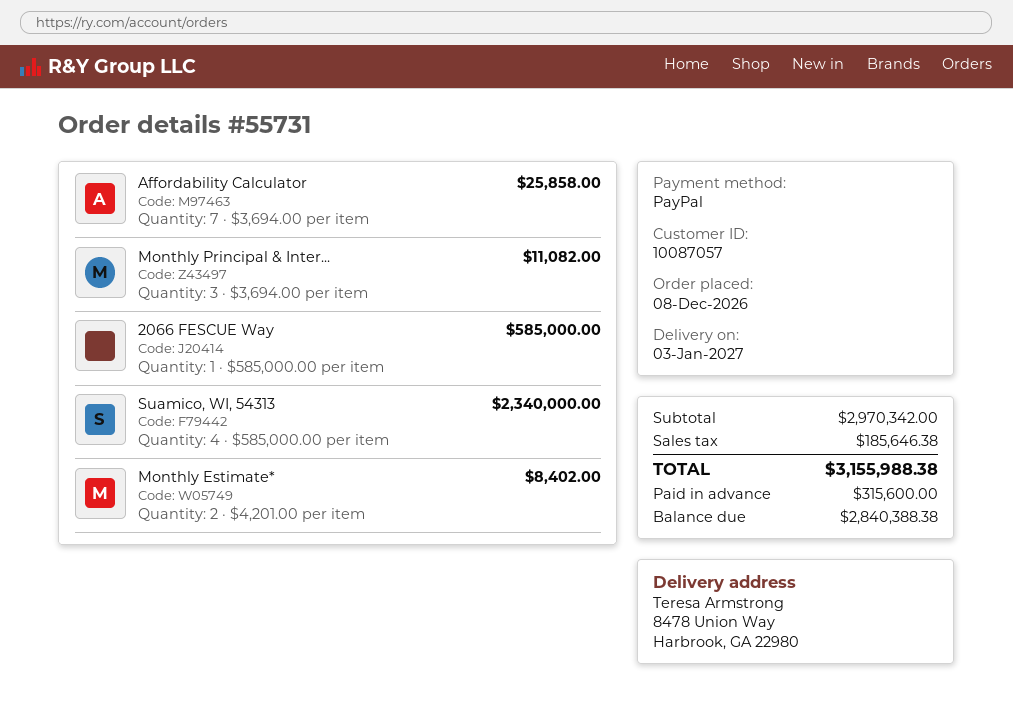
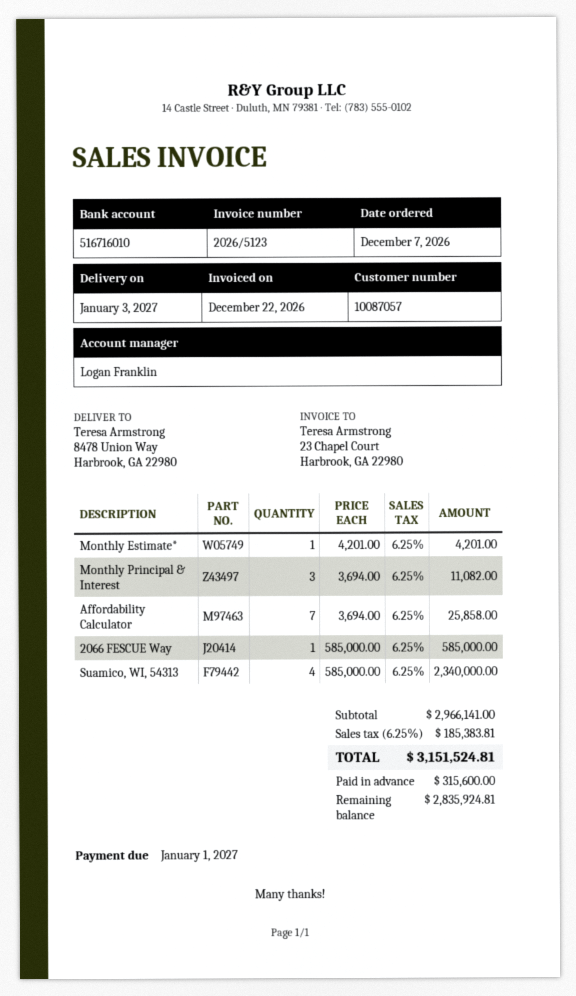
order date: 2026-12-08 -> 2026-12-07
Monthly Estimate*: 2 x 4201.00 = 8402.00 -> 1 x 4201.00 = 4201.00
subtotal: 2970342.00 -> 2966141.00
tax: 185646.38 -> 185383.81
total: 3155988.38 -> 3151524.81
balance: 2840388.38 -> 2835924.81

